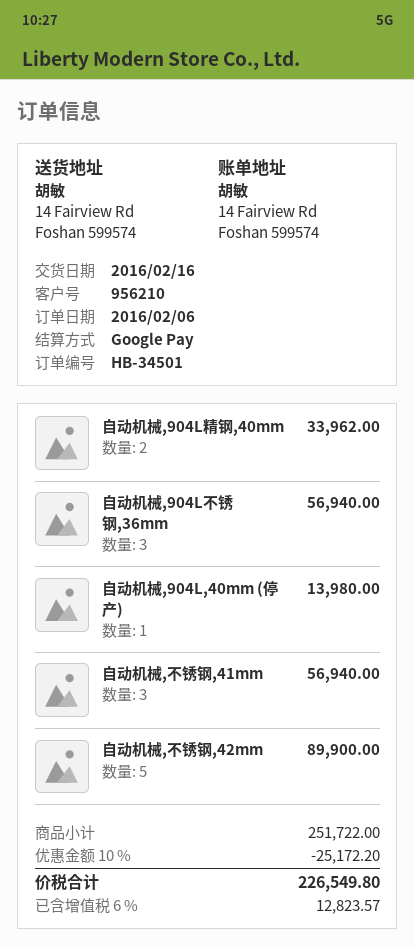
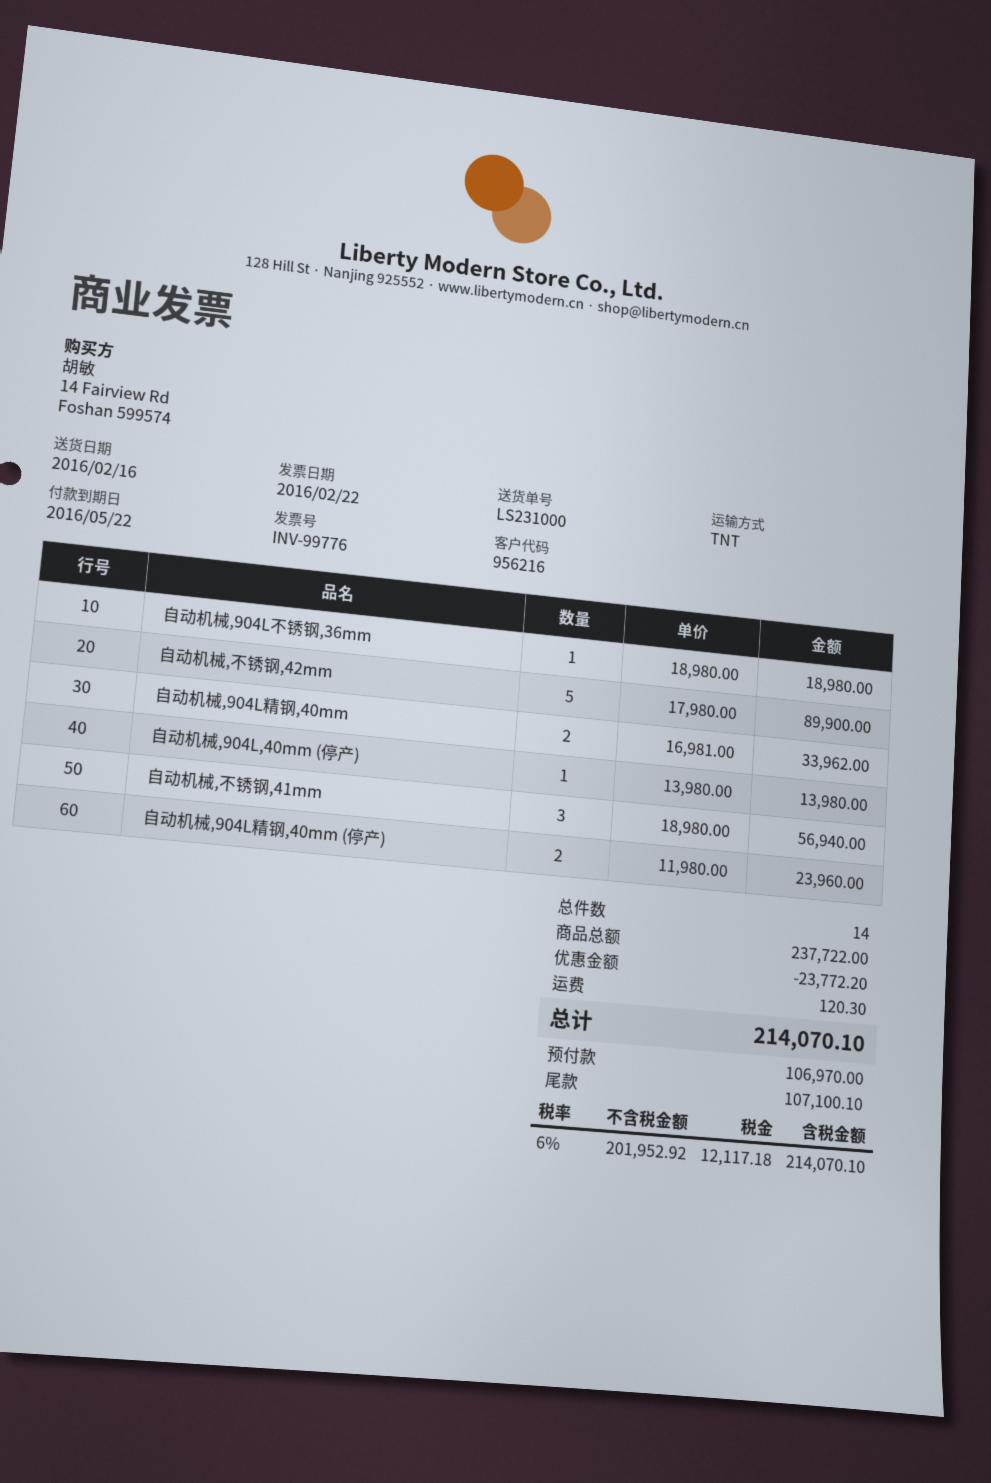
customer number: 956210 -> 956216
自动机械,904L不锈钢,36mm: 3 for 56940.00 -> 1 for 18980.00
自动机械,904L精钢,40mm (停产): none -> 2 for 23960.00
subtotal: 251722.00 -> 237722.00
discount: 25172.20 -> 23772.20
shipping: none -> 120.30
tax: 6% = 12823.57 -> 6% = 12117.18
total: 226549.80 -> 214070.10

